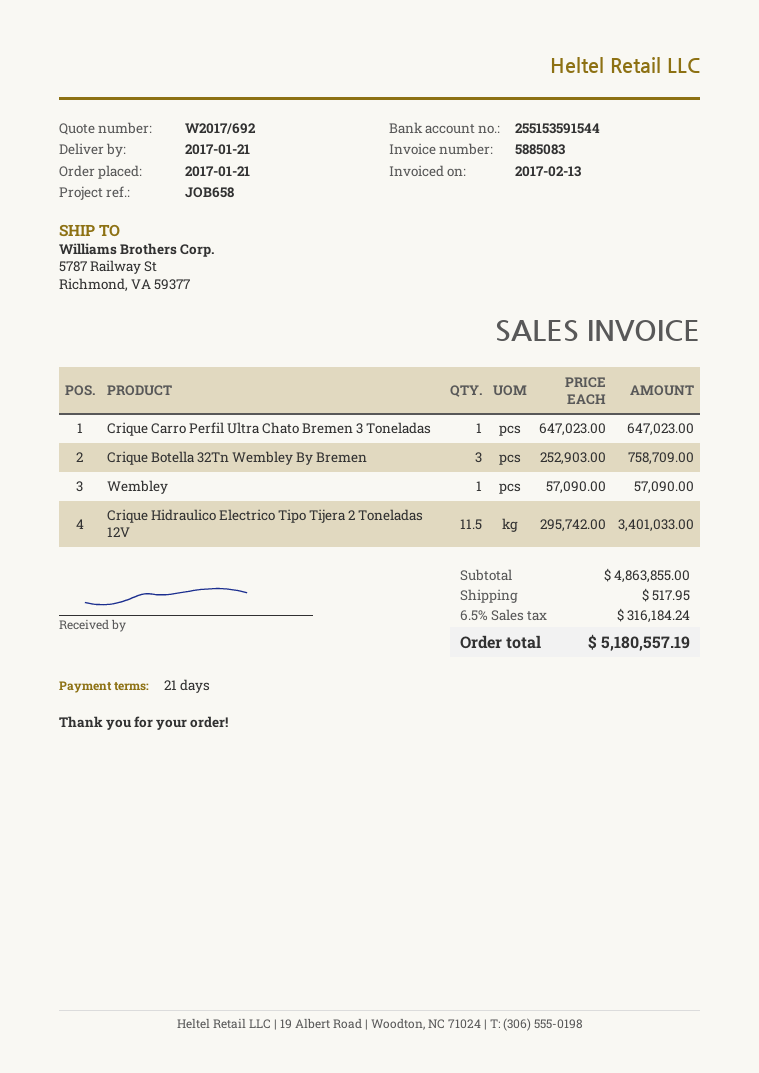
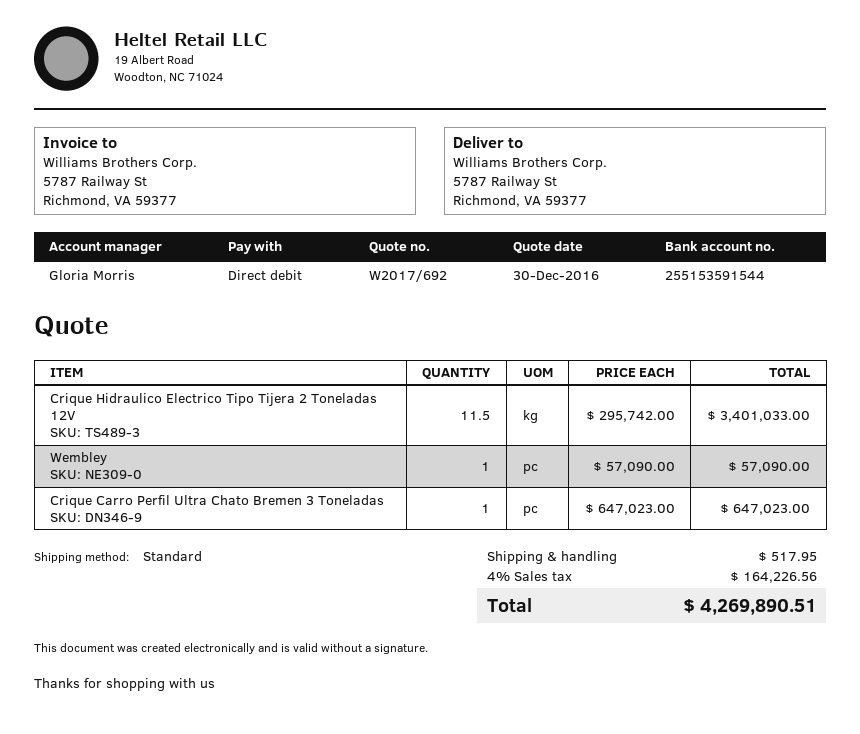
Crique Botella 32Tn Wembley By Bremen: 3 x 252903.00 = 758709.00 -> none
tax: 6.5% = 316184.24 -> 4% = 164226.56
total: 5180557.19 -> 4269890.51

